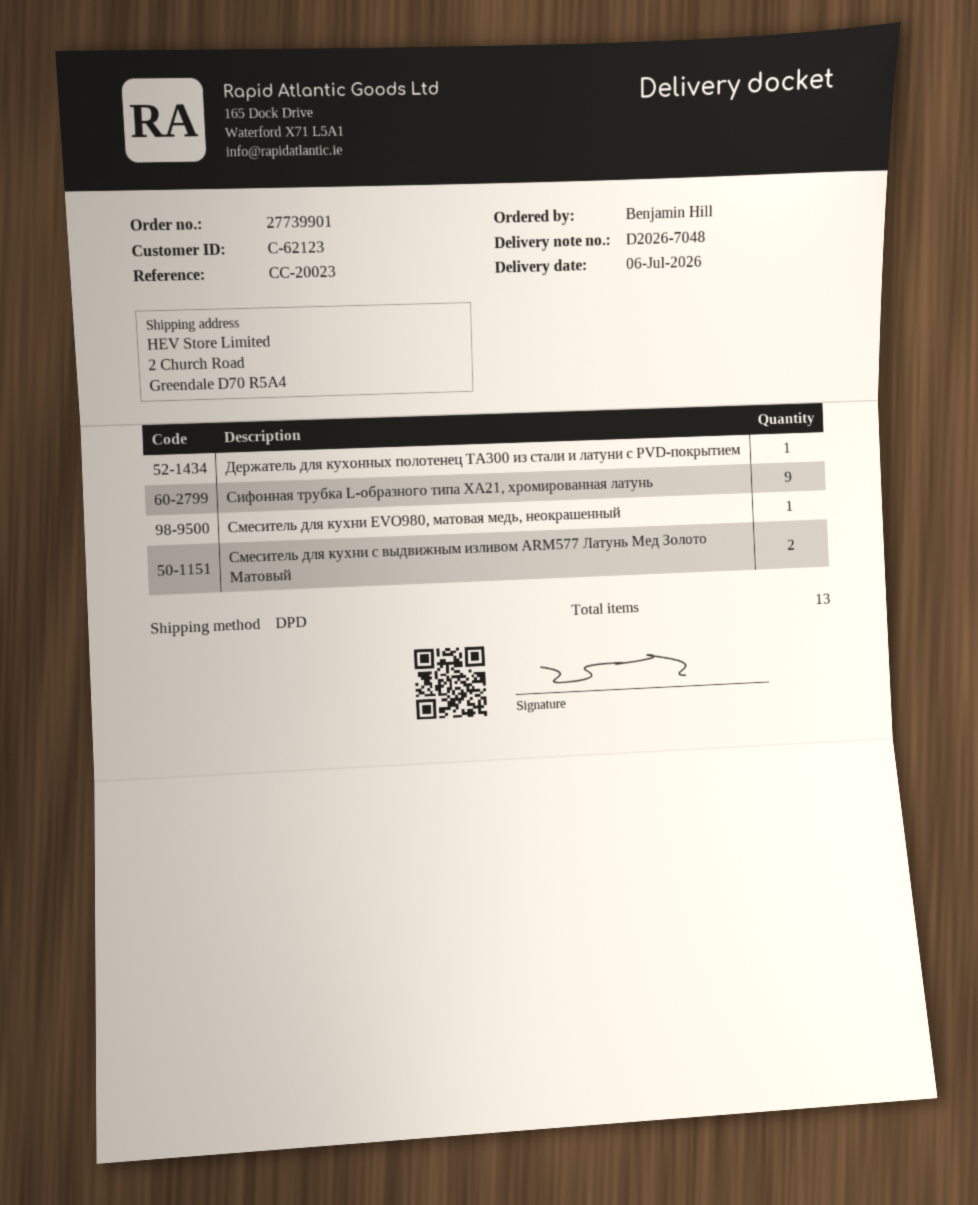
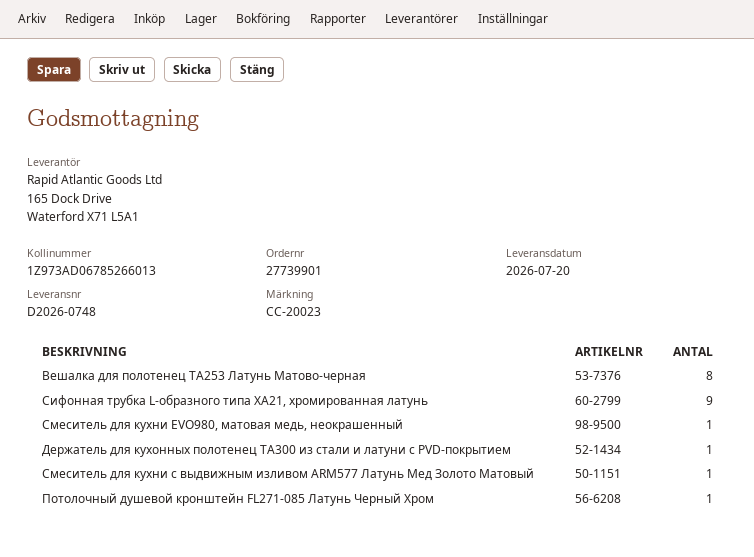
delivery note number: D2026-7048 -> D2026-0748
delivery date: 2026-07-06 -> 2026-07-20
Смеситель для кухни с выдвижным изливом ARM577 Латунь Мед Золото Матовый: 2 -> 1
Вешалка для полотенец TA253 Латунь Матово-черная: none -> 8
Потолочный душевой кронштейн FL271-085 Латунь Черный Хром: none -> 1

